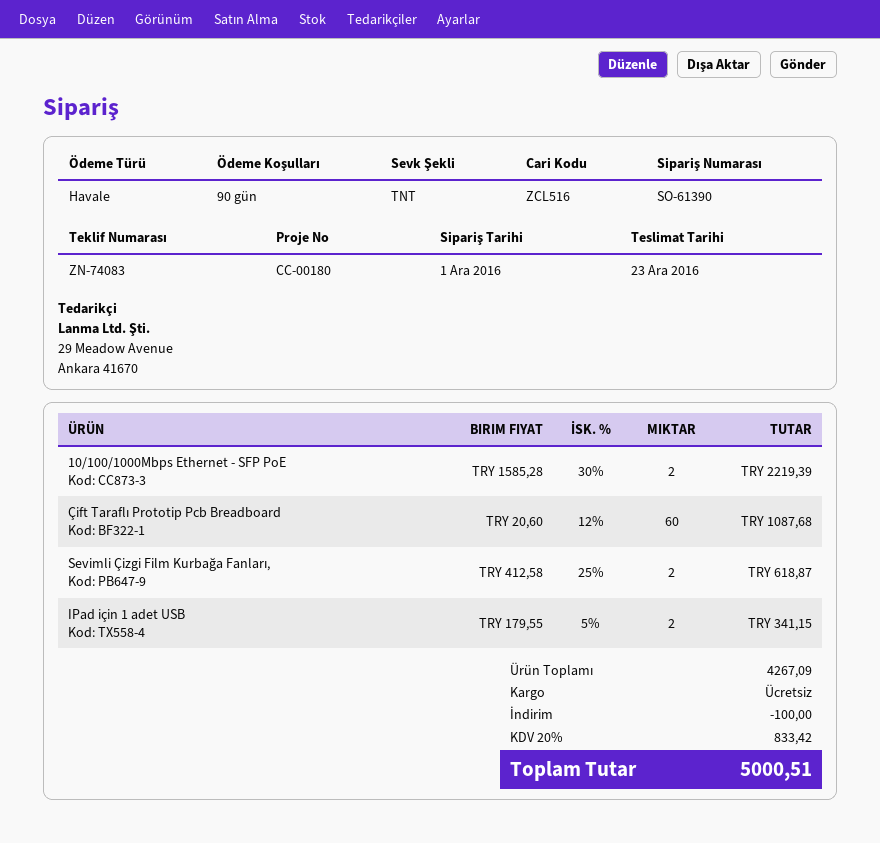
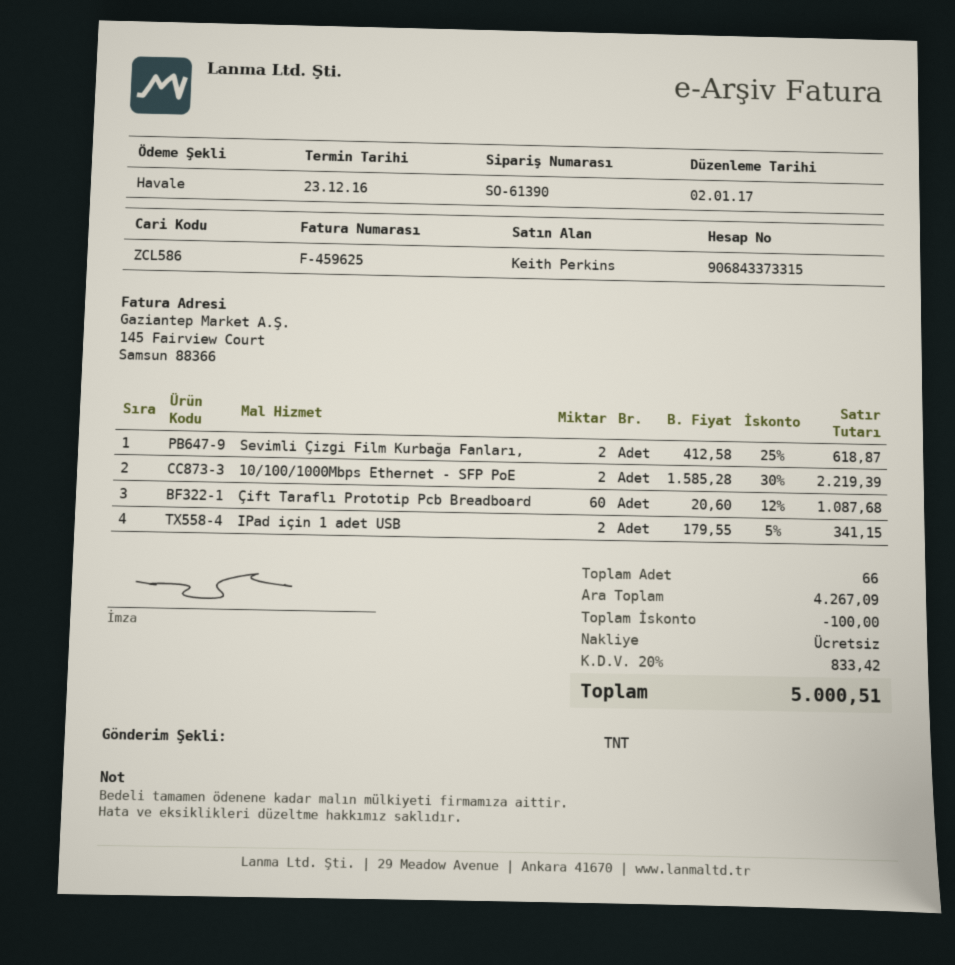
customer number: ZCL516 -> ZCL586

